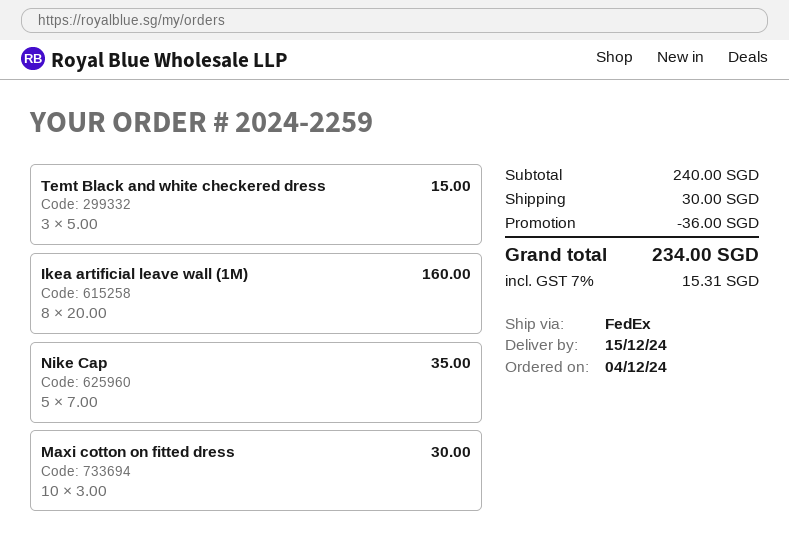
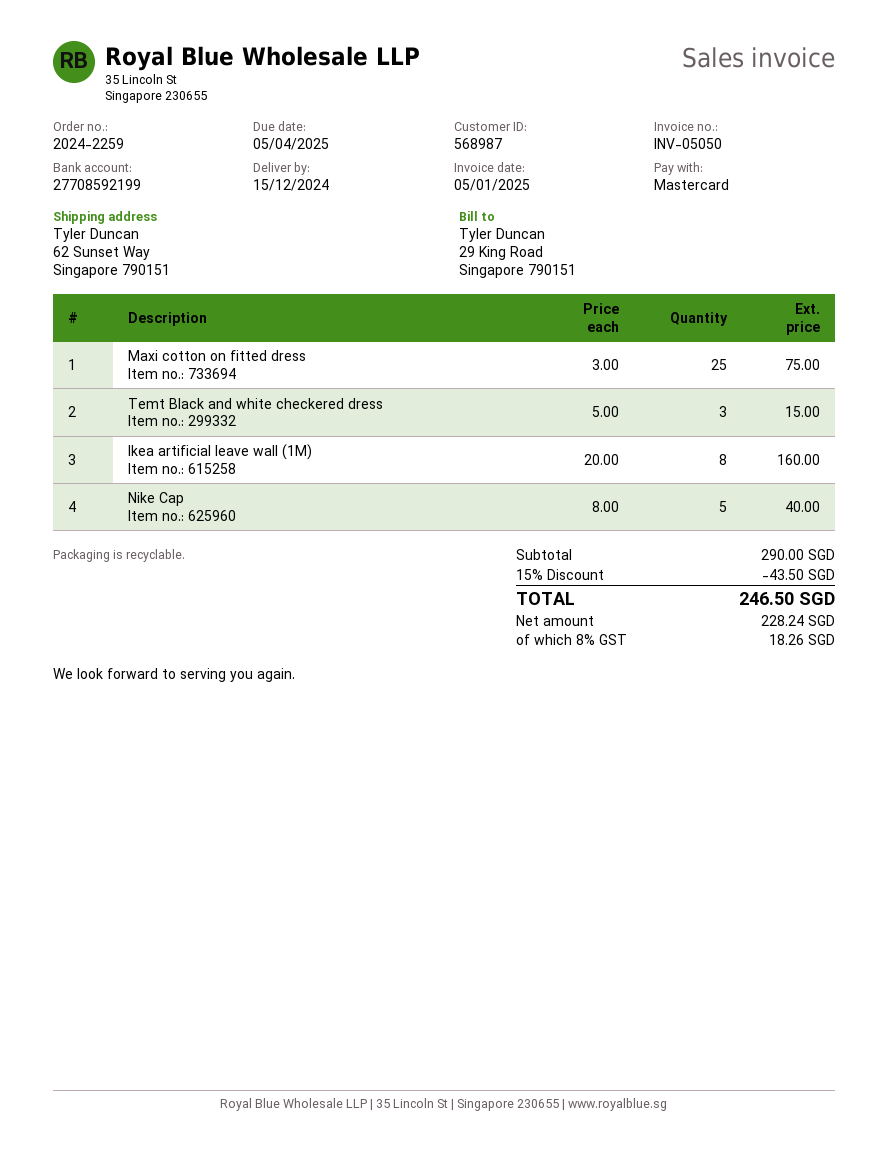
Nike Cap: 5 x 7.00 = 35.00 -> 5 x 8.00 = 40.00
Maxi cotton on fitted dress: 10 x 3.00 = 30.00 -> 25 x 3.00 = 75.00
subtotal: 240.00 -> 290.00
discount: 36.00 -> 43.50
shipping: 30.00 -> none
tax: 7% = 15.31 -> 8% = 18.26
total: 234.00 -> 246.50

